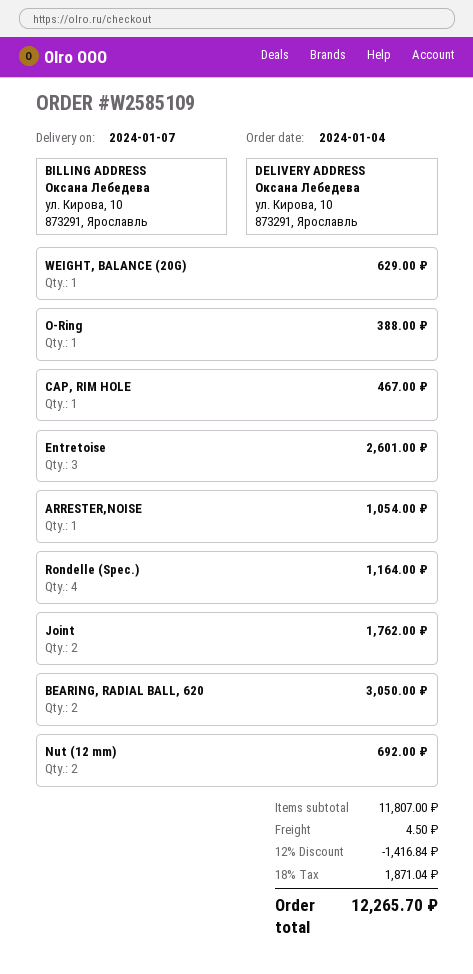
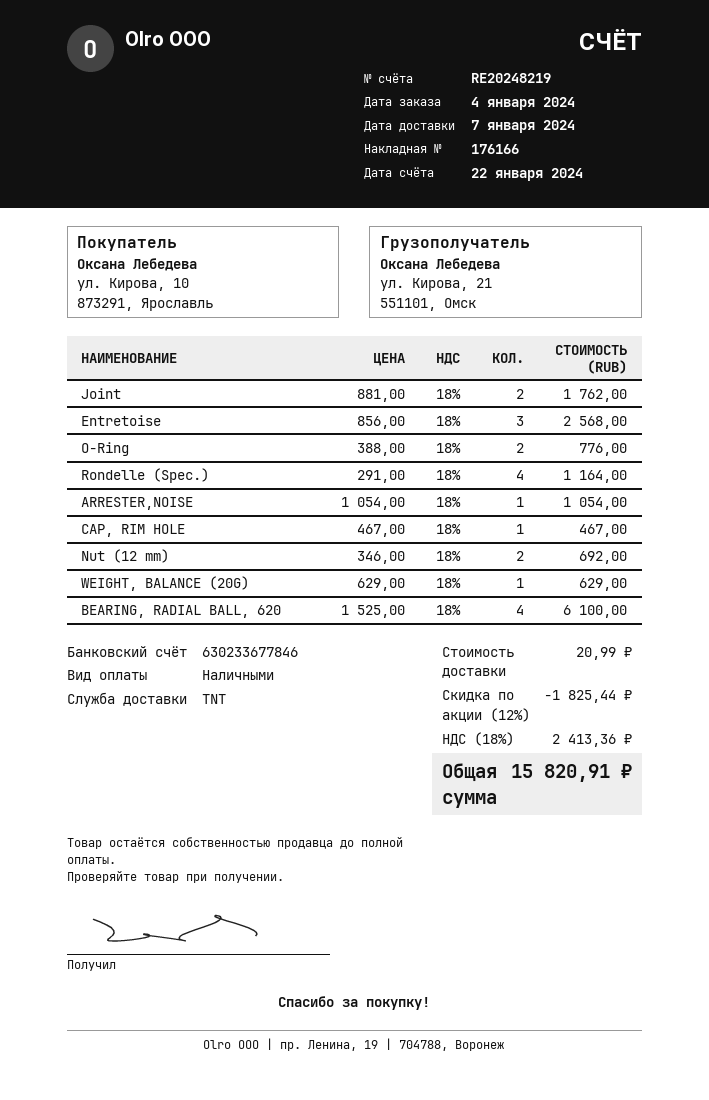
ship to: ул. Кирова, 10, 873291, Ярославль -> ул. Кирова, 21, 551101, Омск
O-Ring: 1 for 388.00 -> 2 for 776.00
Entretoise: 3 for 2601.00 -> 3 for 2568.00
BEARING, RADIAL BALL, 620: 2 for 3050.00 -> 4 for 6100.00
discount: 12% = 1416.84 -> 12% = 1825.44
shipping: 4.50 -> 20.99
tax: 18% = 1871.04 -> 18% = 2413.36
total: 12265.70 -> 15820.91

